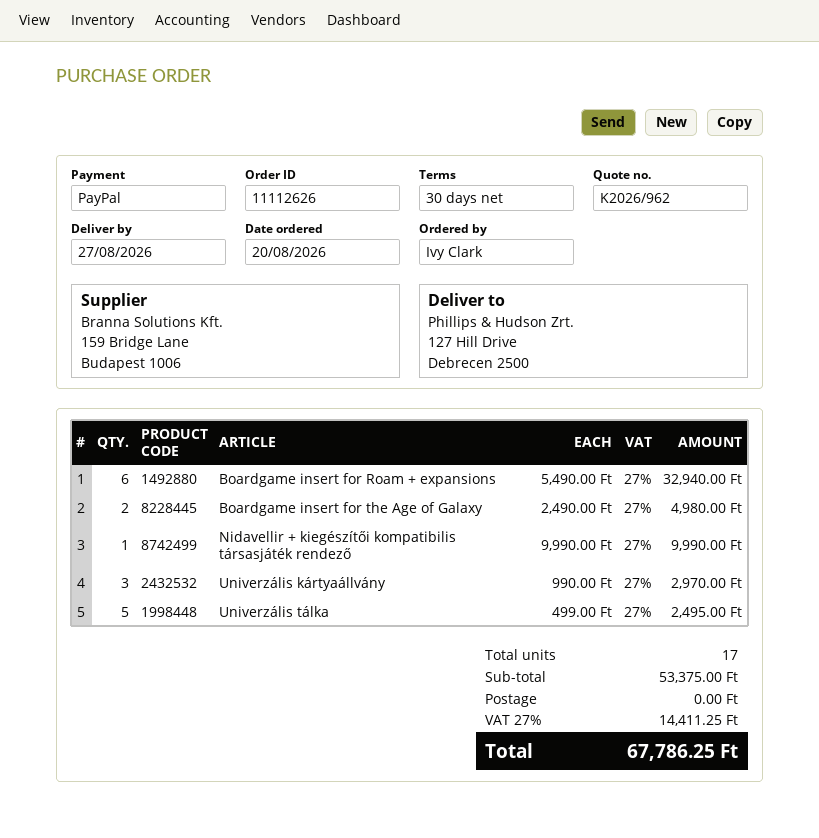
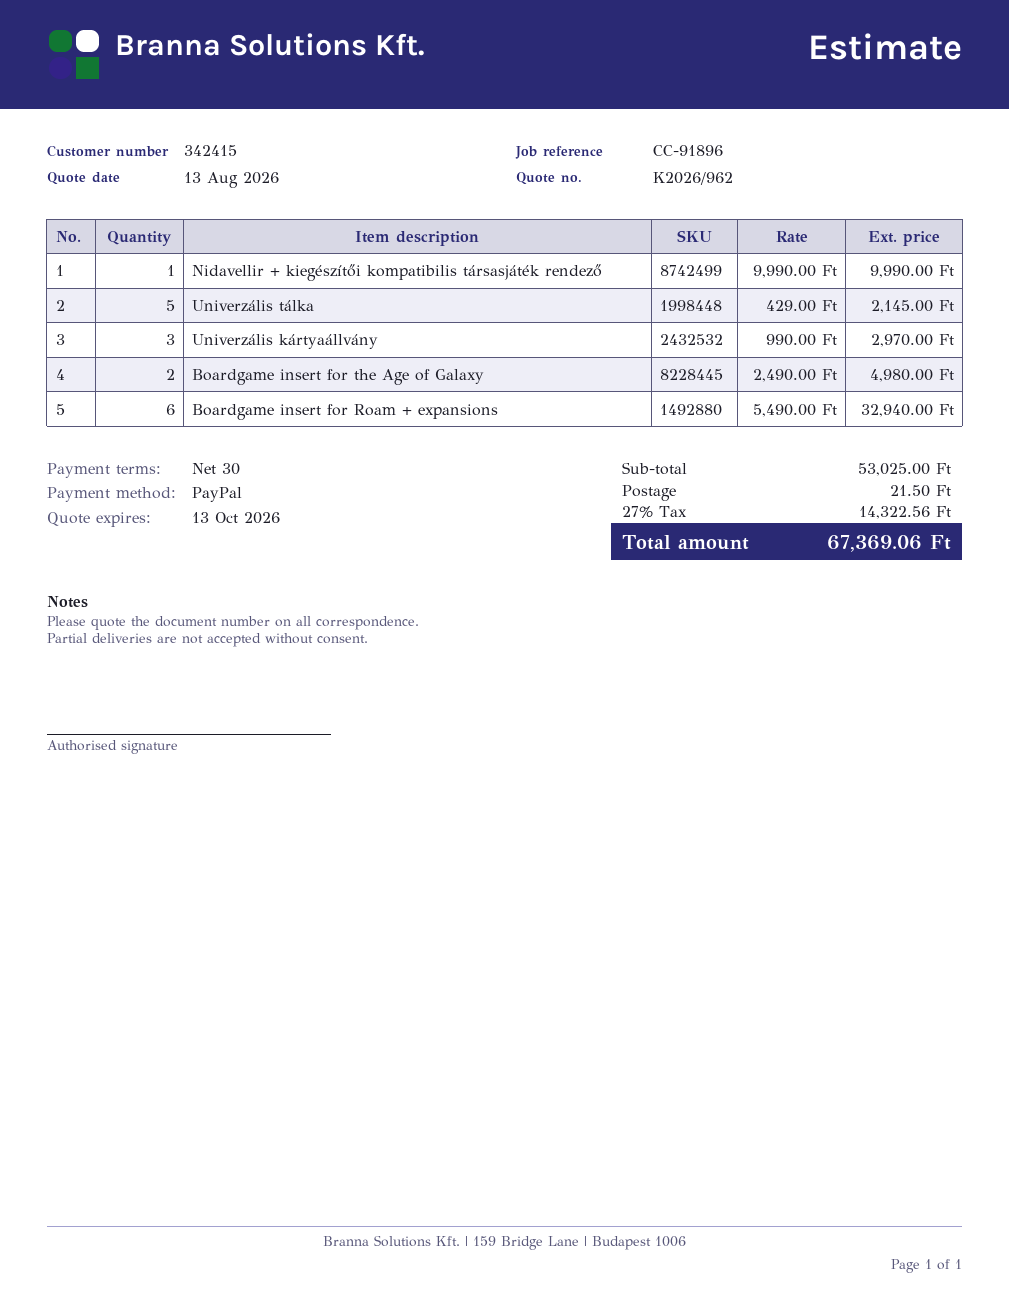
Univerzális tálka: 5 x 499.00 = 2495.00 -> 5 x 429.00 = 2145.00
subtotal: 53375.00 -> 53025.00
shipping: 0.00 -> 21.50
tax: 27% = 14411.25 -> 27% = 14322.56
total: 67786.25 -> 67369.06

